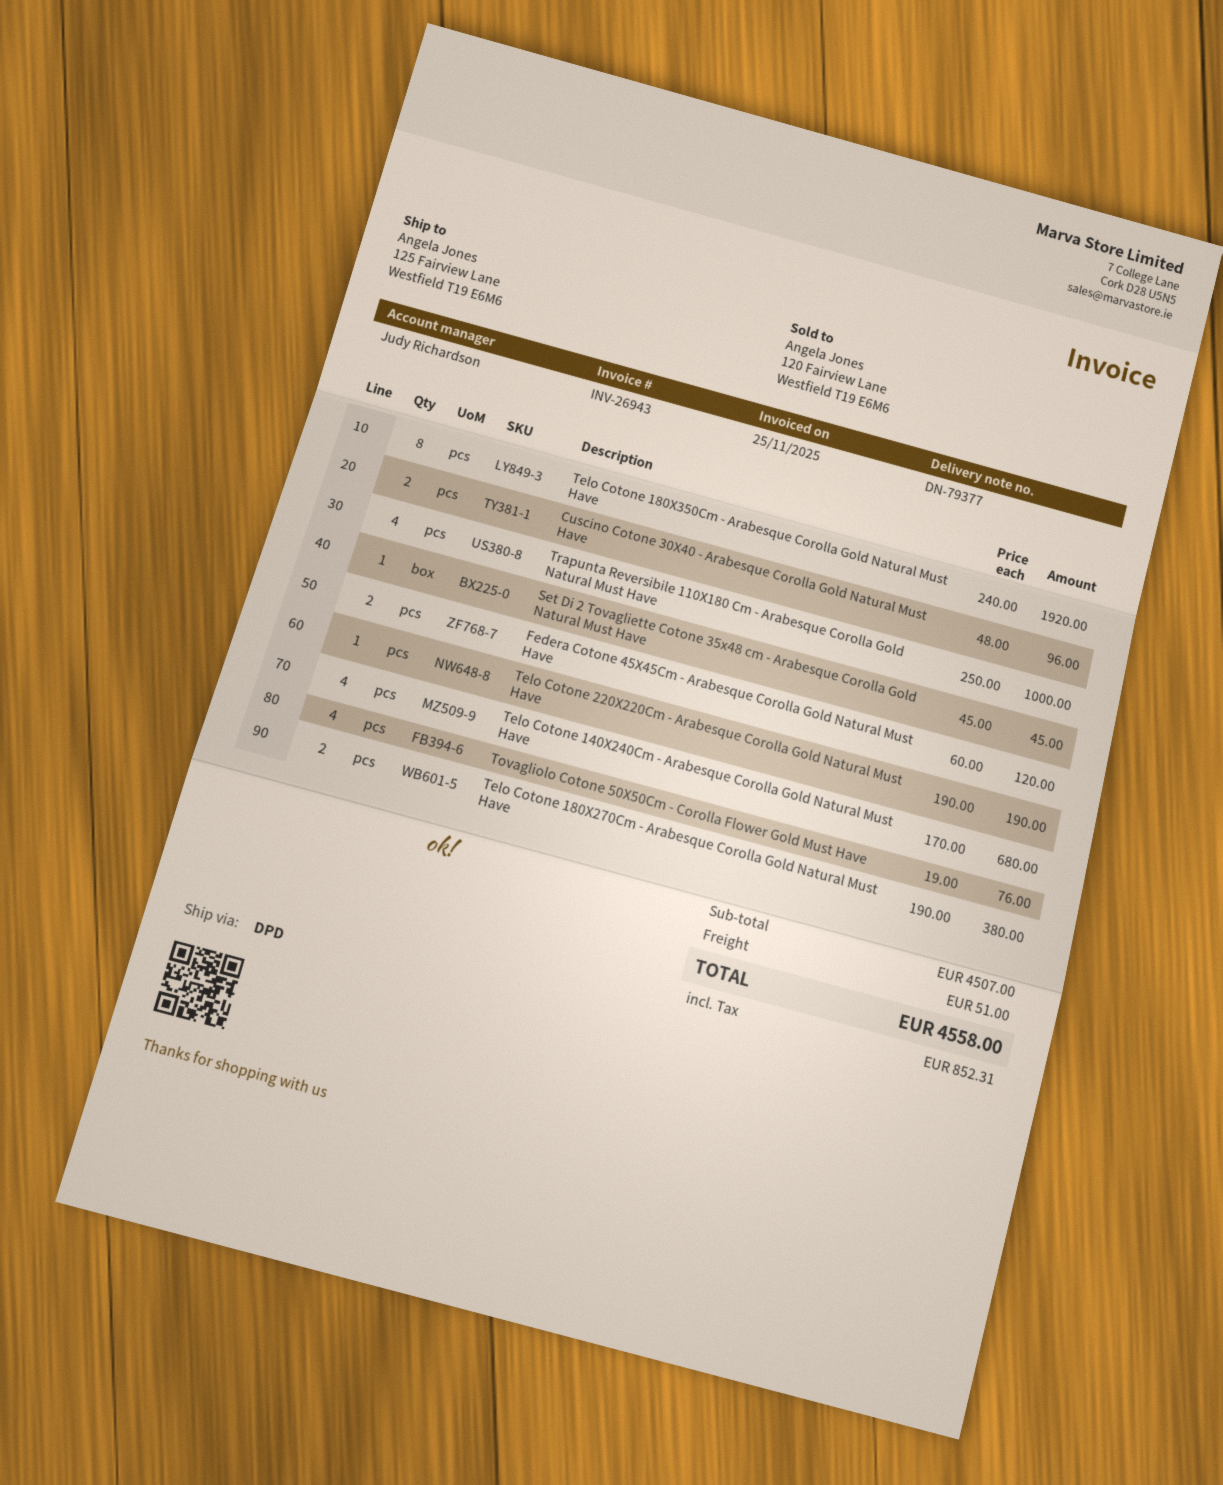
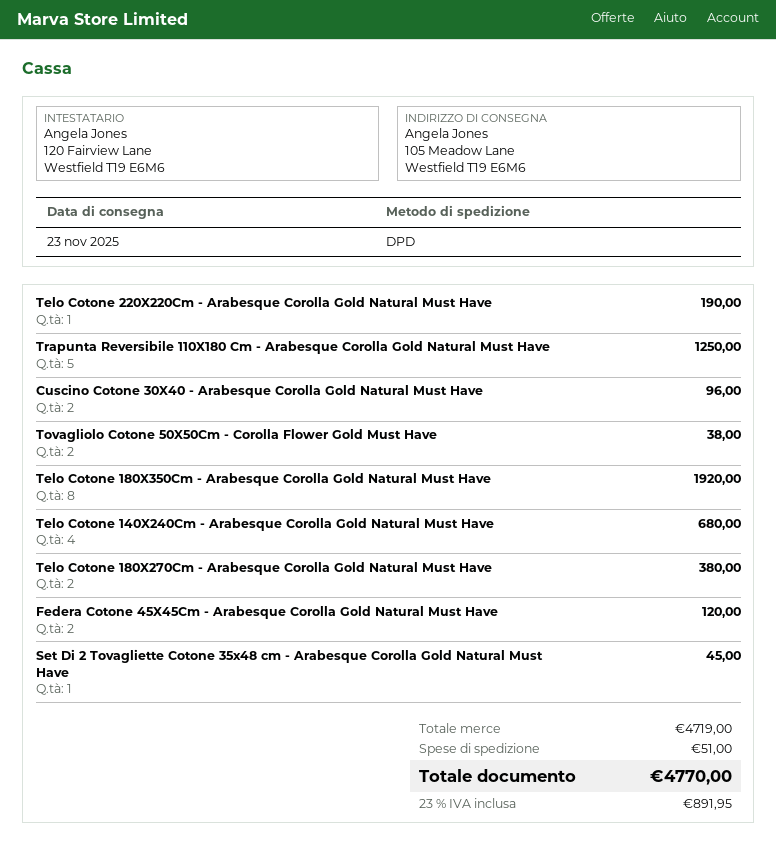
ship to: 125 Fairview Lane, Westfield T19 E6M6 -> 105 Meadow Lane, Westfield T19 E6M6
Trapunta Reversibile 110X180 Cm - Arabesque Corolla Gold Natural Must Have: 4 for 1000.00 -> 5 for 1250.00
Tovagliolo Cotone 50X50Cm - Corolla Flower Gold Must Have: 4 for 76.00 -> 2 for 38.00
subtotal: 4507.00 -> 4719.00
tax: 852.31 -> 891.95
total: 4558.00 -> 4770.00

